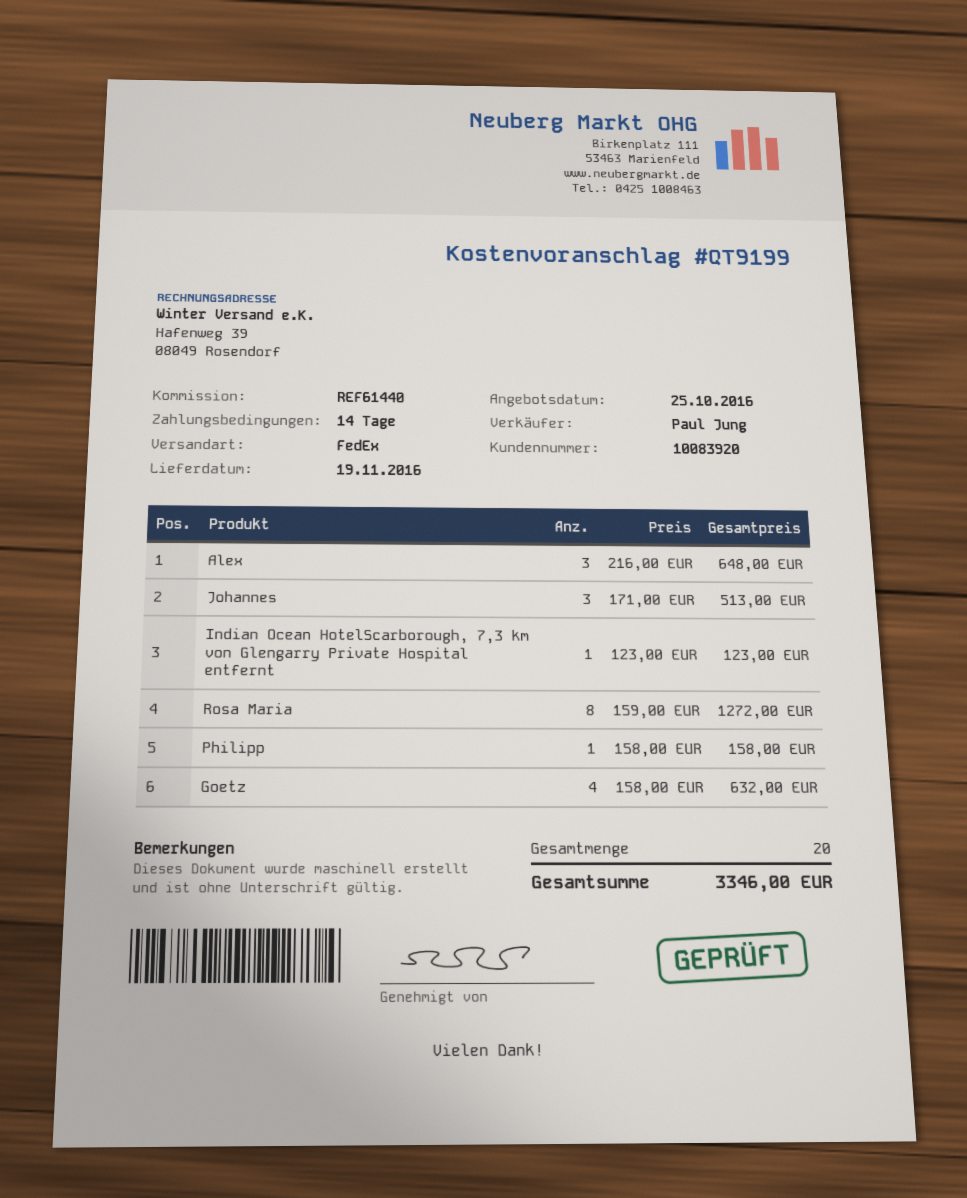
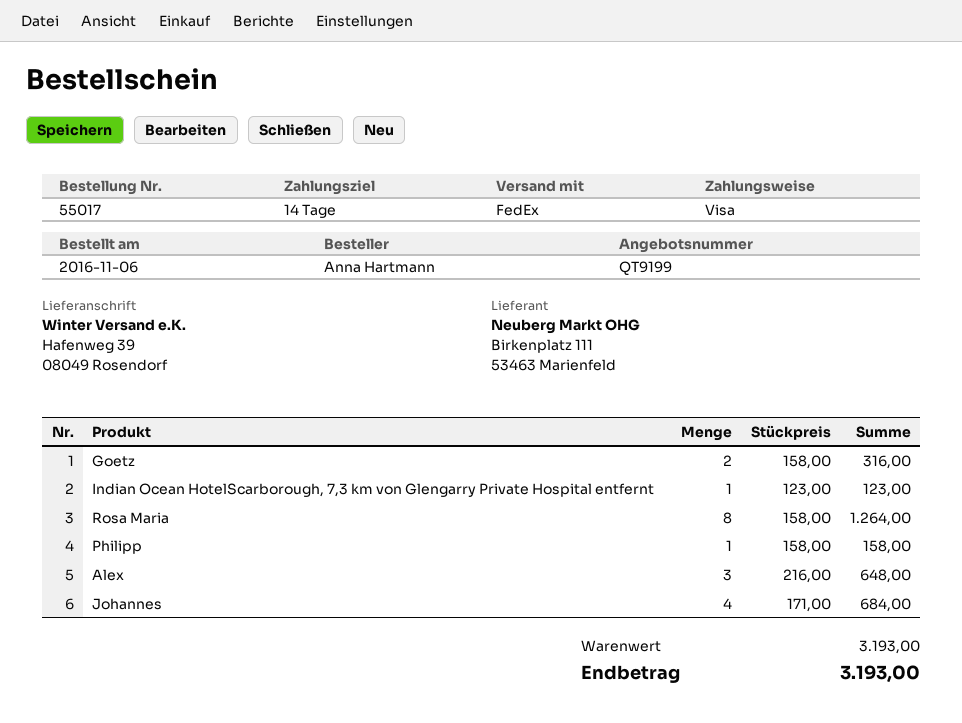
Johannes: 3 x 171.00 = 513.00 -> 4 x 171.00 = 684.00
Rosa Maria: 8 x 159.00 = 1272.00 -> 8 x 158.00 = 1264.00
Goetz: 4 x 158.00 = 632.00 -> 2 x 158.00 = 316.00
total: 3346.00 -> 3193.00

